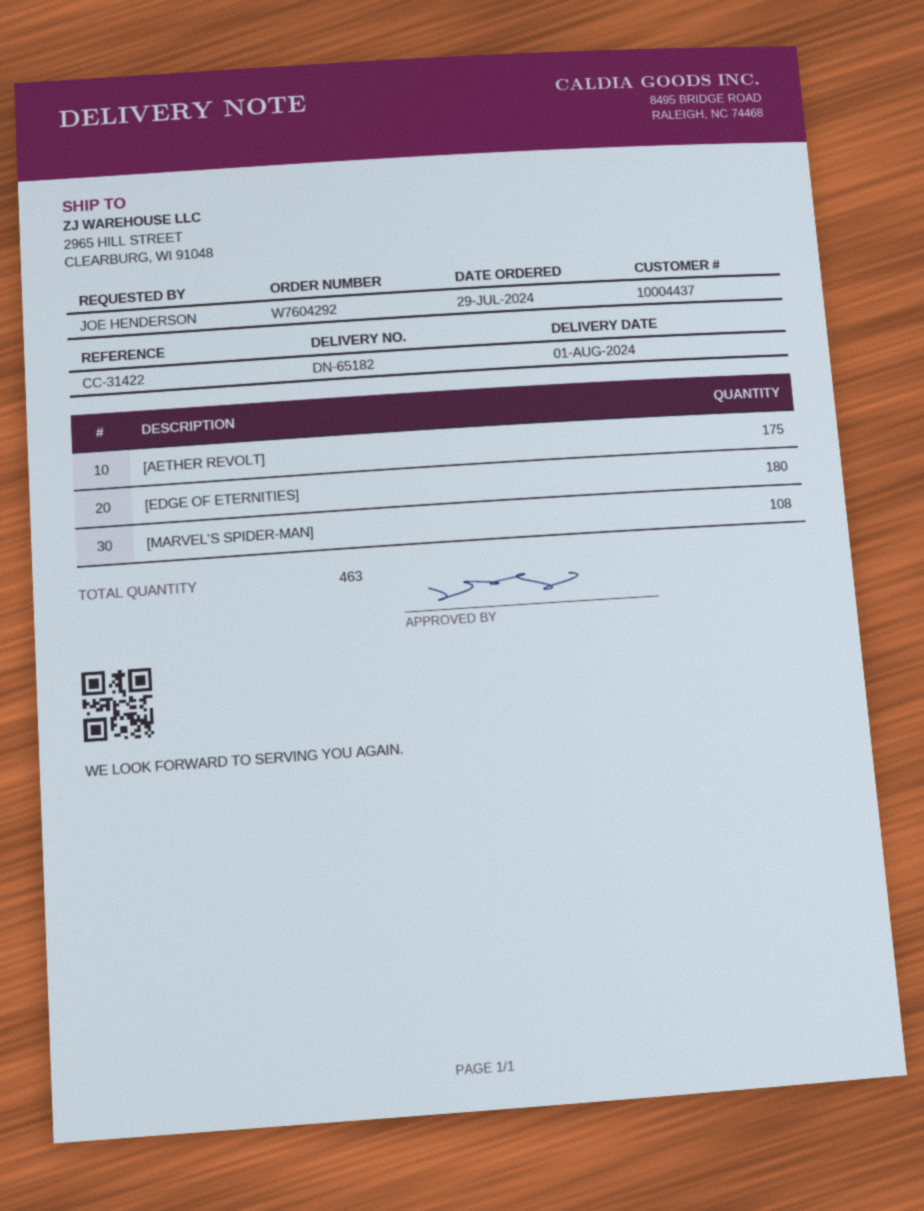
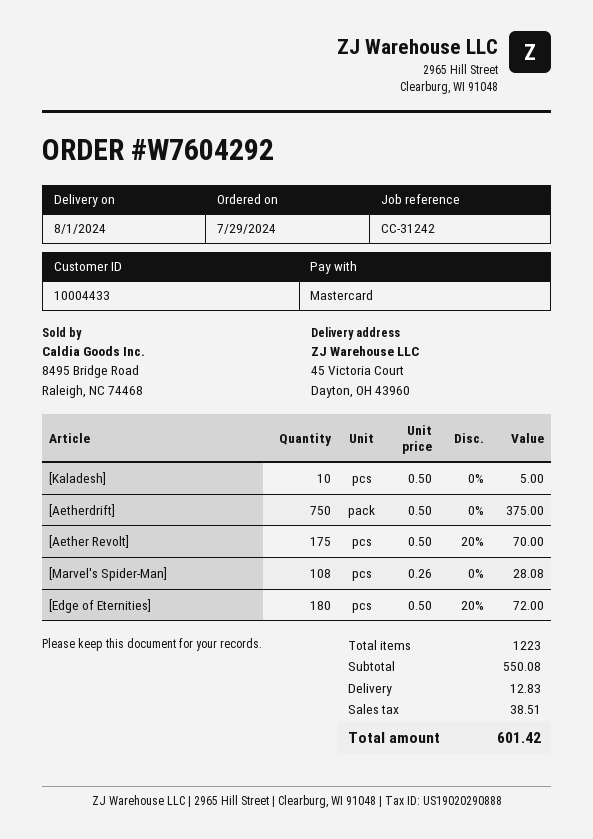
customer number: 10004437 -> 10004433
reference: CC-31422 -> CC-31242
ship to: 2965 HILL STREET, CLEARBURG, WI 91048 -> 45 Victoria Court, Dayton, OH 43960
[Kaladesh]: none -> 10
[Aetherdrift]: none -> 750
total quantity: 463 -> 1223

